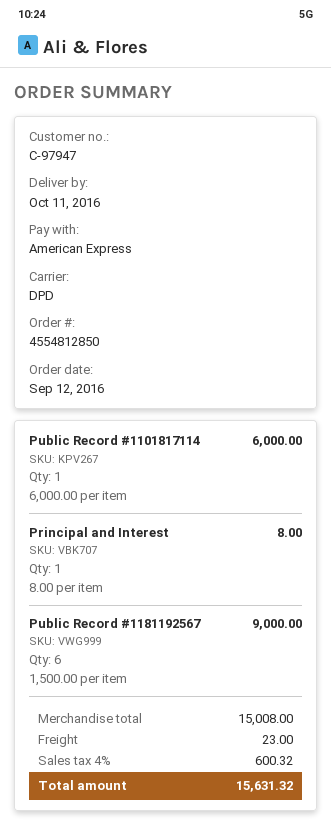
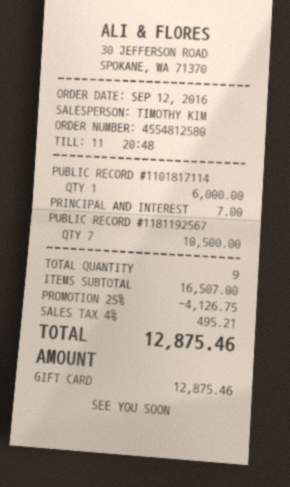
order number: 4554812850 -> 4554812580
payment method: American Express -> gift card
Principal and Interest: 1 for 8.00 -> 1 for 7.00
Public Record #1181192567: 6 for 9000.00 -> 7 for 10500.00
subtotal: 15008.00 -> 16507.00
discount: none -> 25% = 4126.75
shipping: 23.00 -> none
tax: 4% = 600.32 -> 4% = 495.21
total: 15631.32 -> 12875.46

